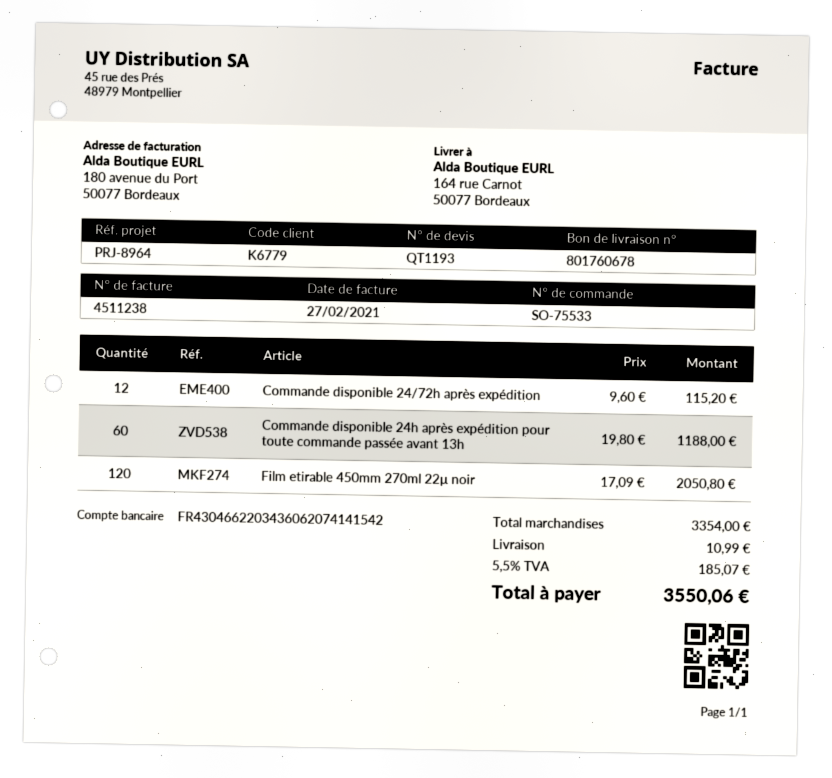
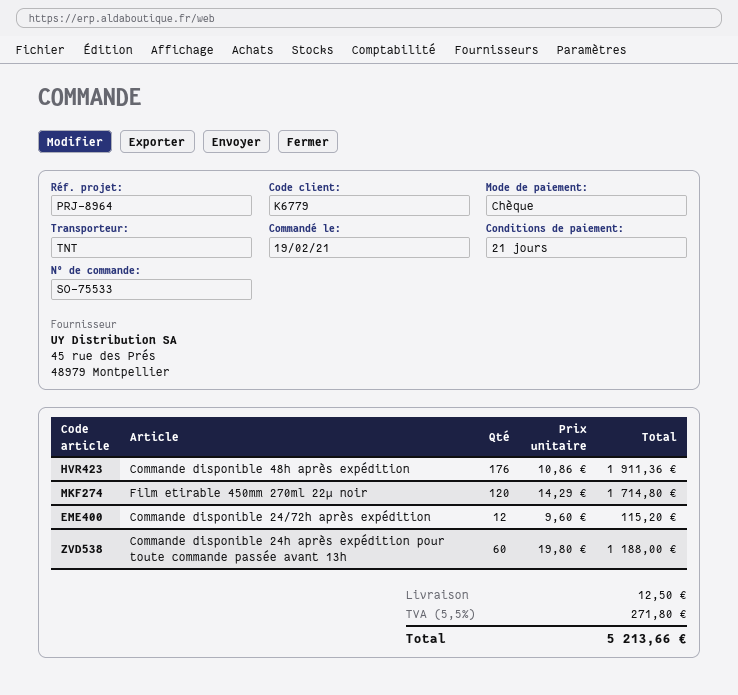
Film etirable 450mm 270ml 22µ noir: 120 x 17.09 = 2050.80 -> 120 x 14.29 = 1714.80
Commande disponible 48h après expédition: none -> 176 x 10.86 = 1911.36
shipping: 10.99 -> 12.50
tax: 5.5% = 185.07 -> 5.5% = 271.80
total: 3550.06 -> 5213.66

